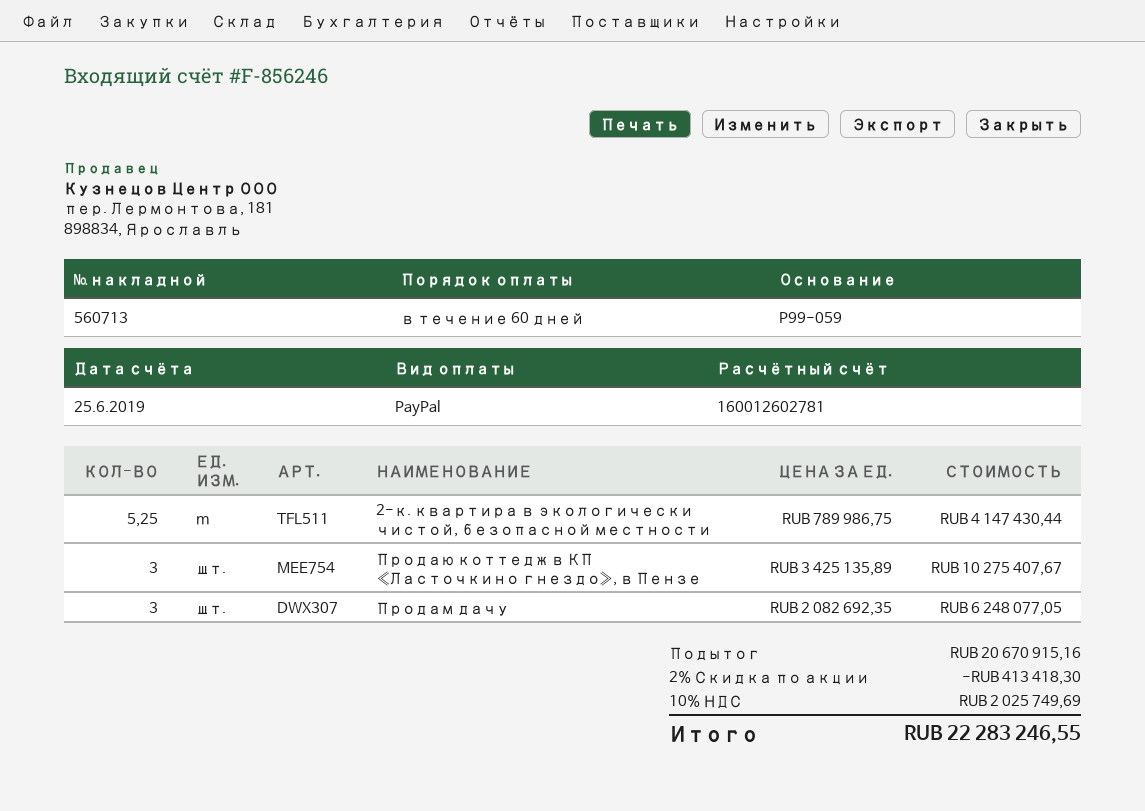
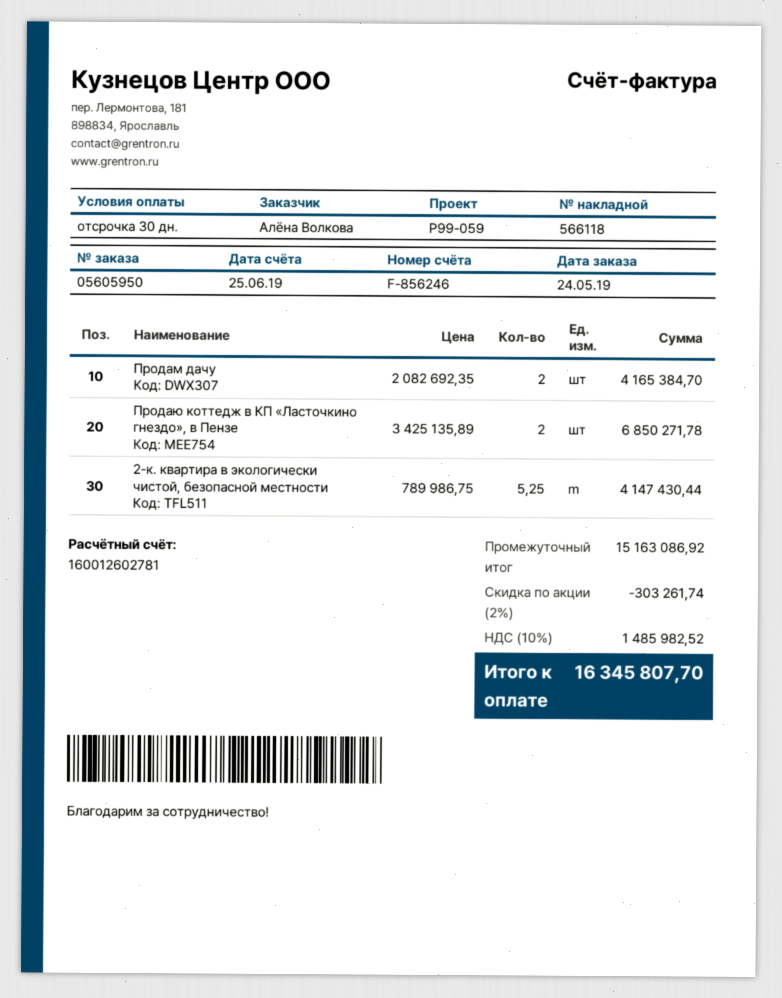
delivery note number: 560713 -> 566118
payment terms: 60 days -> 30 days
Продаю коттедж в КП «Ласточкино гнездо», в Пензе: 3 x 3425135.89 = 10275407.67 -> 2 x 3425135.89 = 6850271.78
Продам дачу: 3 x 2082692.35 = 6248077.05 -> 2 x 2082692.35 = 4165384.70
subtotal: 20670915.16 -> 15163086.92
discount: 2% = 413418.30 -> 2% = 303261.74
tax: 10% = 2025749.69 -> 10% = 1485982.52
total: 22283246.55 -> 16345807.70

